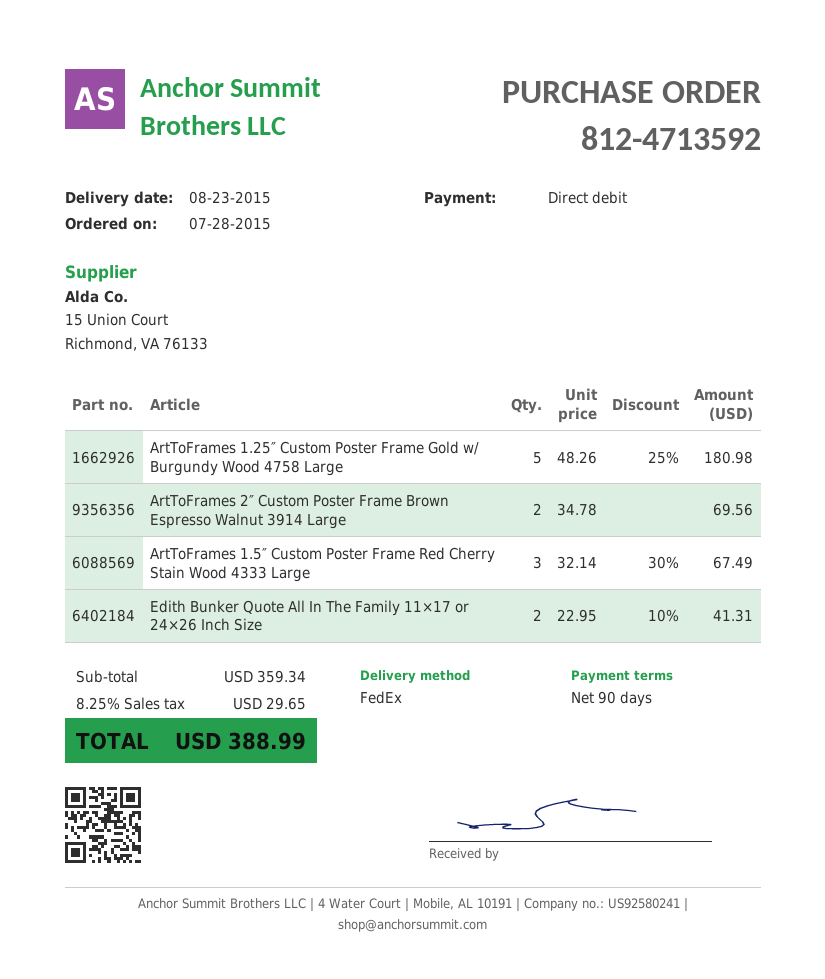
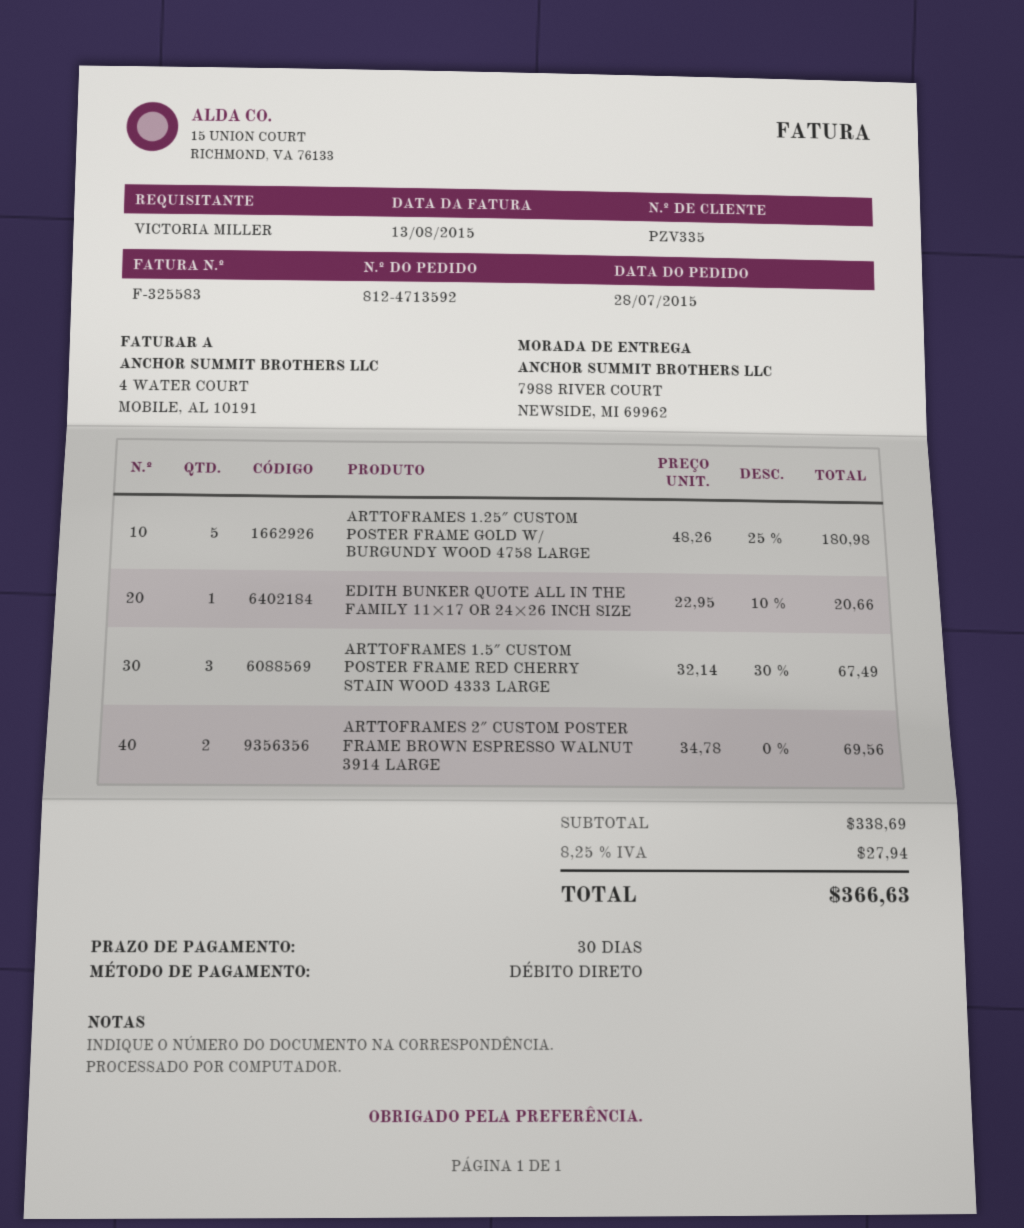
payment terms: 90 days -> 30 days
Edith Bunker Quote All In The Family 11×17 or 24×26 Inch Size: 2 x 22.95 - 10% = 41.31 -> 1 x 22.95 - 10% = 20.66
subtotal: 359.34 -> 338.69
tax: 8.25% = 29.65 -> 8.25% = 27.94
total: 388.99 -> 366.63

